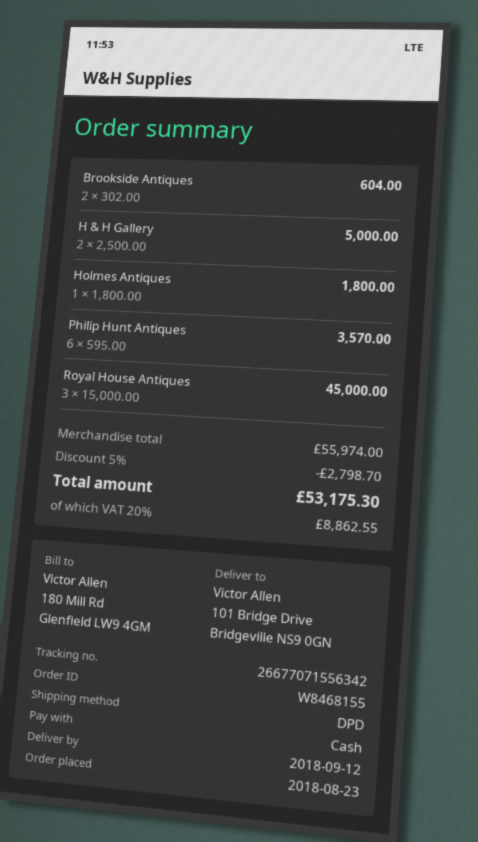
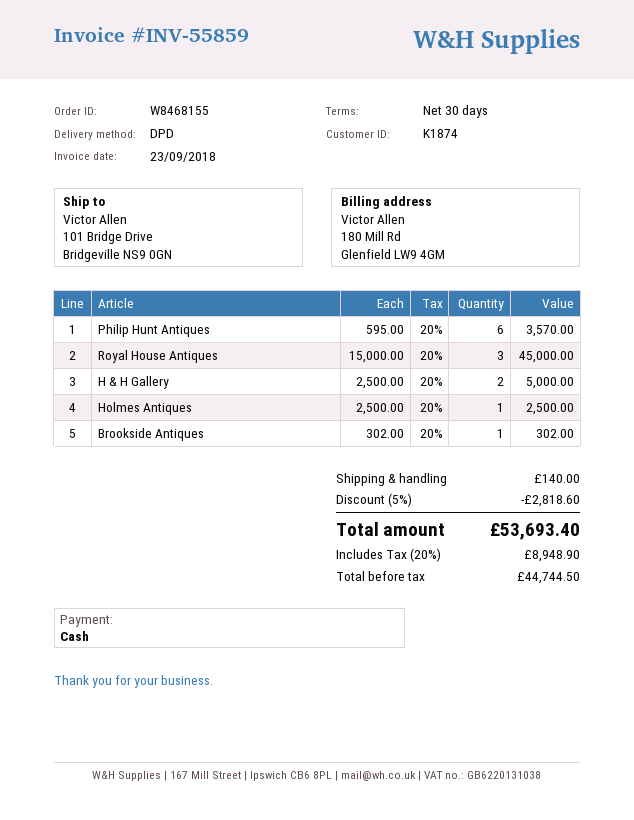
Brookside Antiques: 2 x 302.00 = 604.00 -> 1 x 302.00 = 302.00
Holmes Antiques: 1 x 1800.00 = 1800.00 -> 1 x 2500.00 = 2500.00
discount: 5% = 2798.70 -> 5% = 2818.60
shipping: none -> 140.00
tax: 20% = 8862.55 -> 20% = 8948.90
total: 53175.30 -> 53693.40

